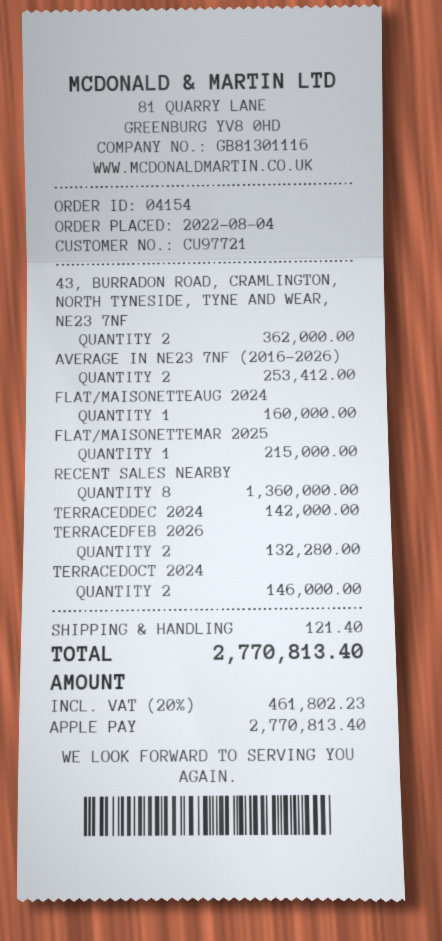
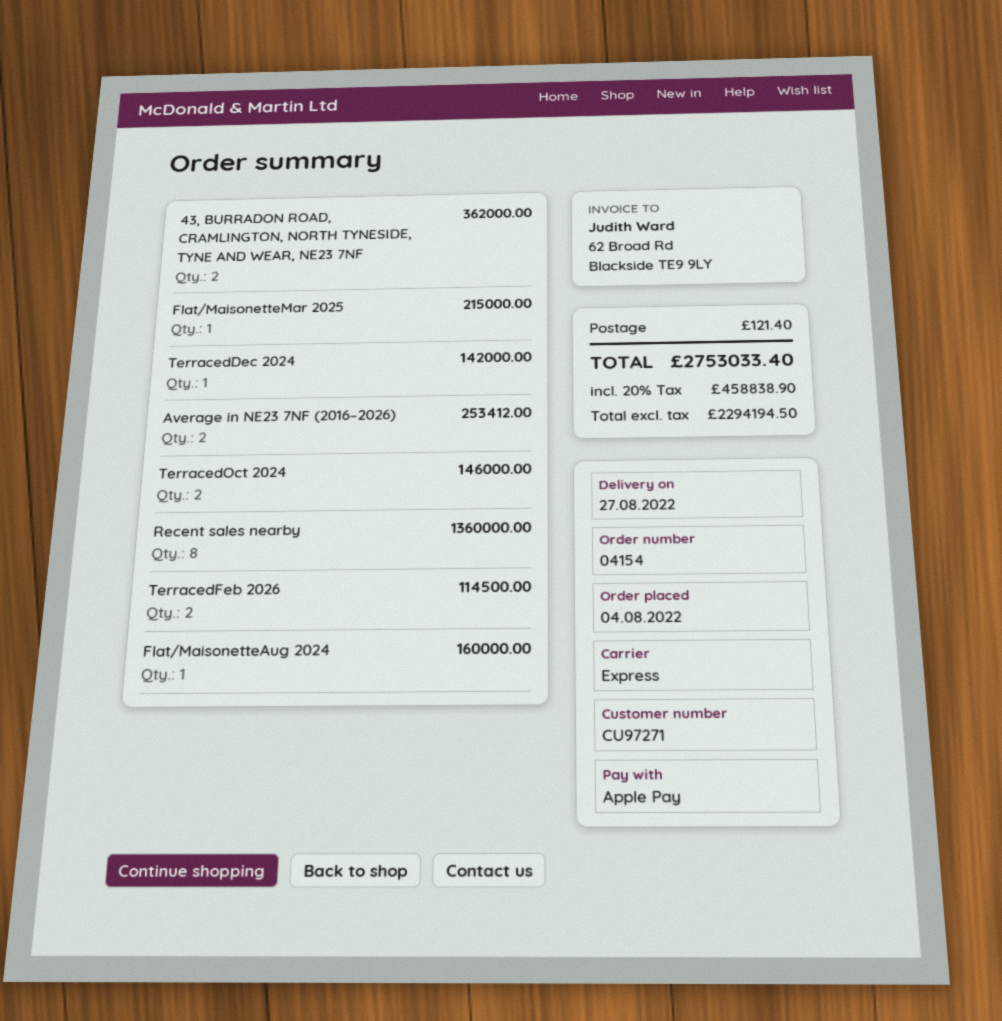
customer number: CU97721 -> CU97271
TERRACEDFEB 2026: 2 for 132280.00 -> 2 for 114500.00
tax: 20% = 461802.23 -> 20% = 458838.90
total: 2770813.40 -> 2753033.40

